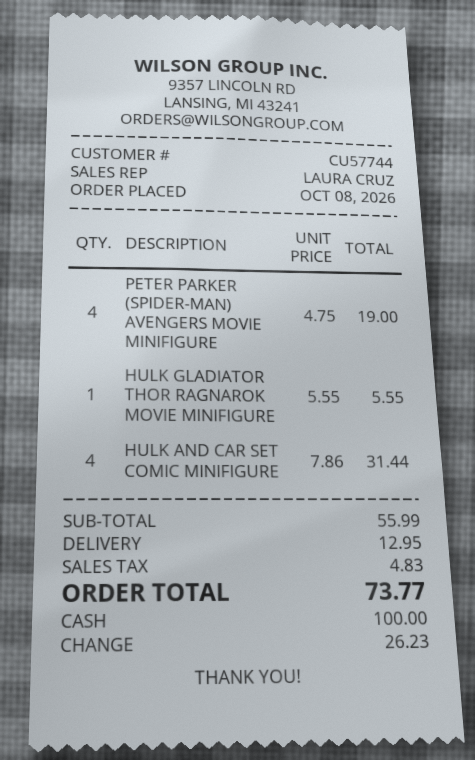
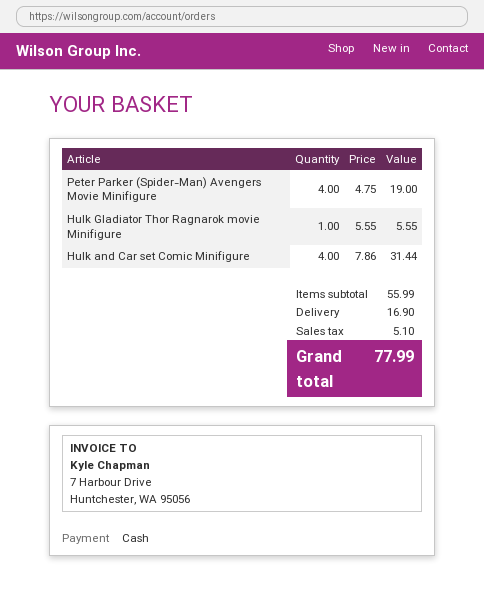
shipping: 12.95 -> 16.90
tax: 4.83 -> 5.10
total: 73.77 -> 77.99

